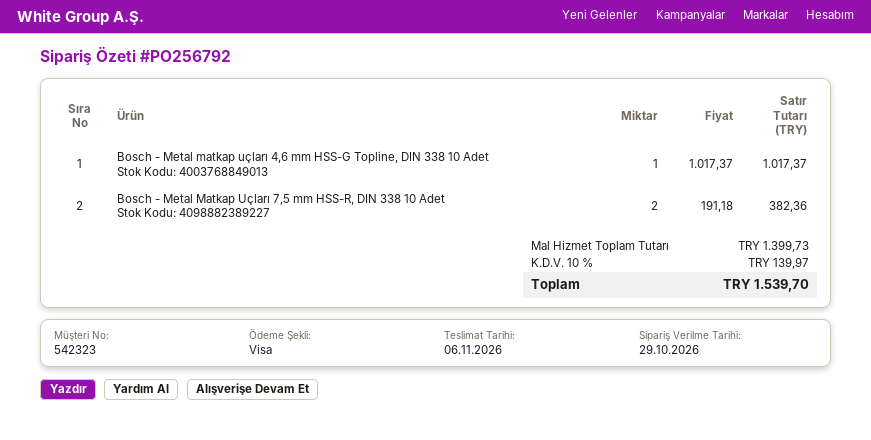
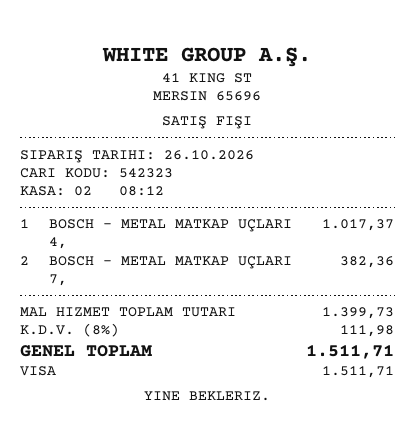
order date: 2026-10-29 -> 2026-10-26
tax: 10% = 139.97 -> 8% = 111.98
total: 1539.70 -> 1511.71

